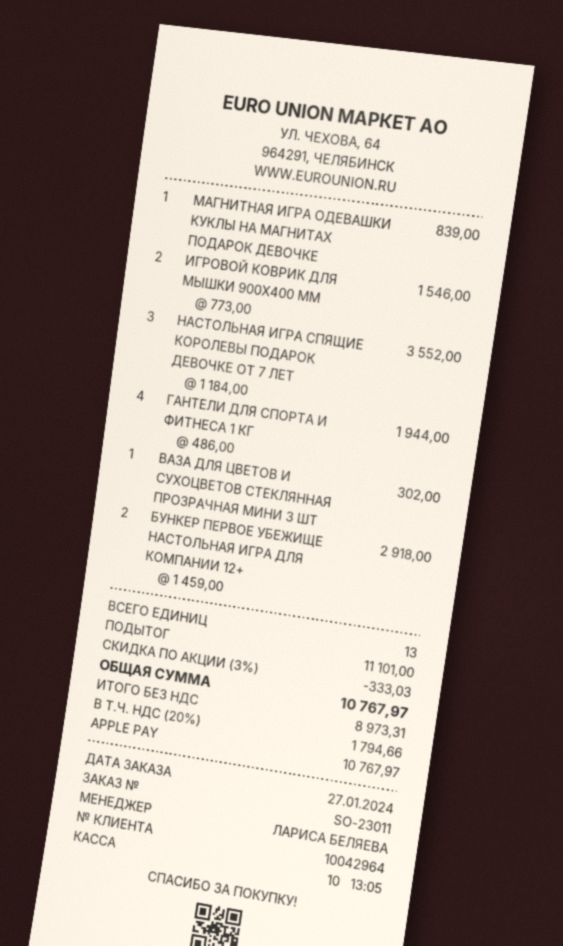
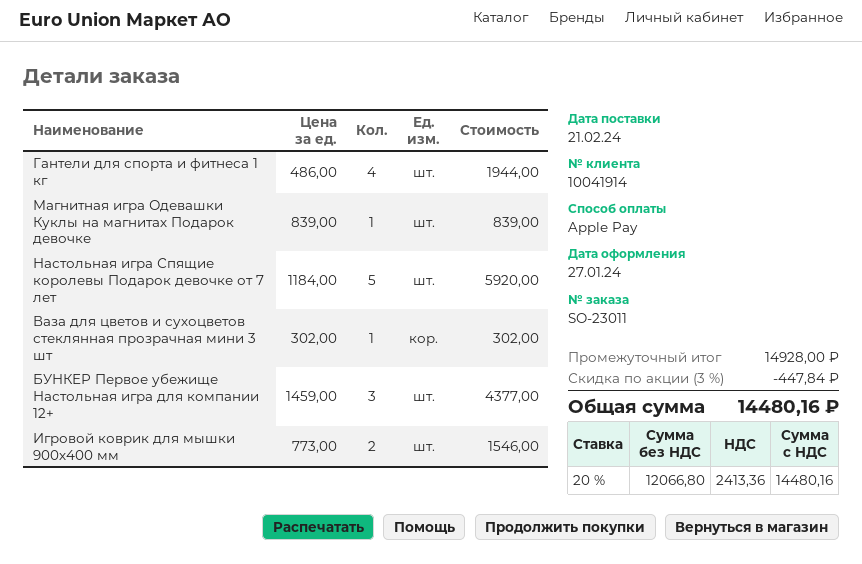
customer number: 10042964 -> 10041914
НАСТОЛЬНАЯ ИГРА СПЯЩИЕ КОРОЛЕВЫ ПОДАРОК ДЕВОЧКЕ ОТ 7 ЛЕТ: 3 x 1184.00 = 3552.00 -> 5 x 1184.00 = 5920.00
БУНКЕР ПЕРВОЕ УБЕЖИЩЕ НАСТОЛЬНАЯ ИГРА ДЛЯ КОМПАНИИ 12+: 2 x 1459.00 = 2918.00 -> 3 x 1459.00 = 4377.00
subtotal: 11101.00 -> 14928.00
discount: 3% = 333.03 -> 3% = 447.84
net: 8973.31 -> 12066.80
tax: 20% = 1794.66 -> 20% = 2413.36
total: 10767.97 -> 14480.16

